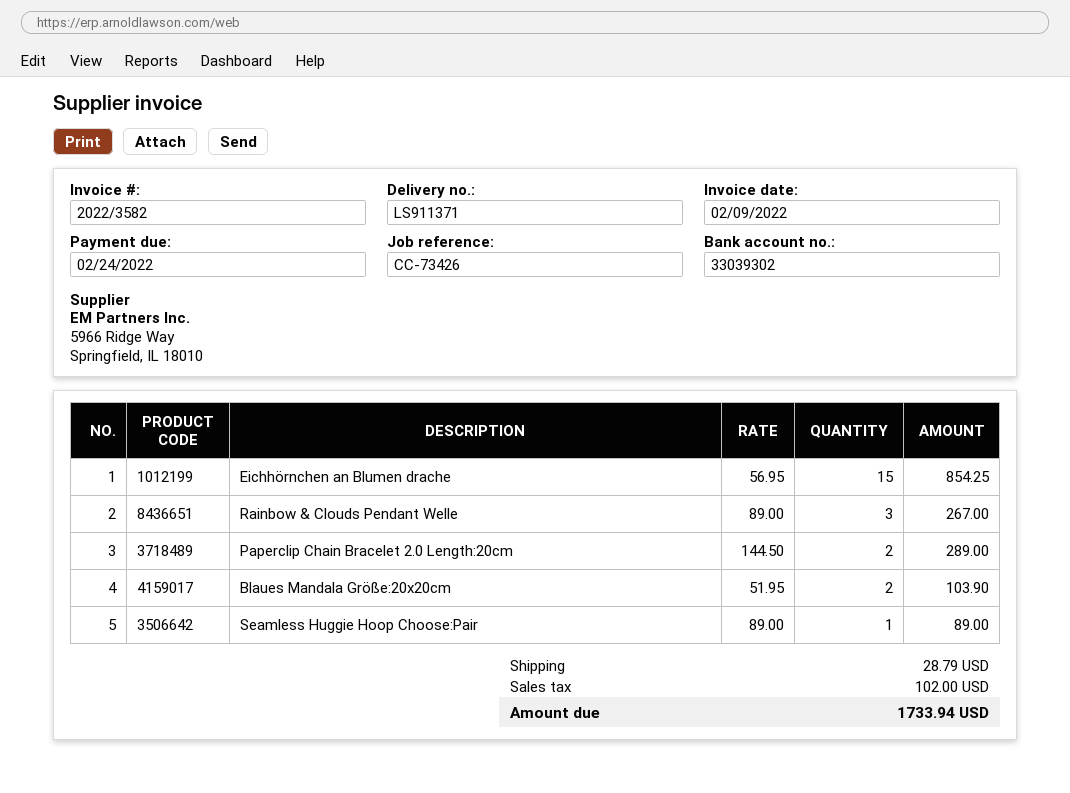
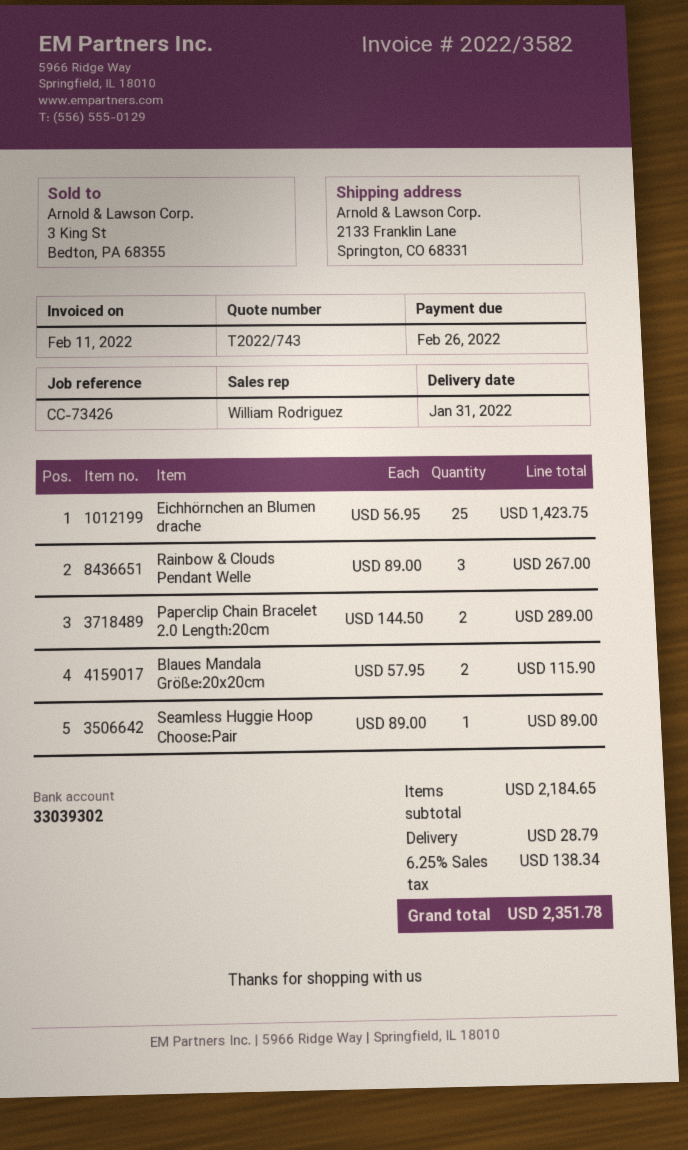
invoice date: 2022-02-09 -> 2022-02-11
due date: 2022-02-24 -> 2022-02-26
Eichhörnchen an Blumen drache: 15 x 56.95 = 854.25 -> 25 x 56.95 = 1423.75
Blaues Mandala Größe:20x20cm: 2 x 51.95 = 103.90 -> 2 x 57.95 = 115.90
tax: 102.00 -> 138.34
total: 1733.94 -> 2351.78

